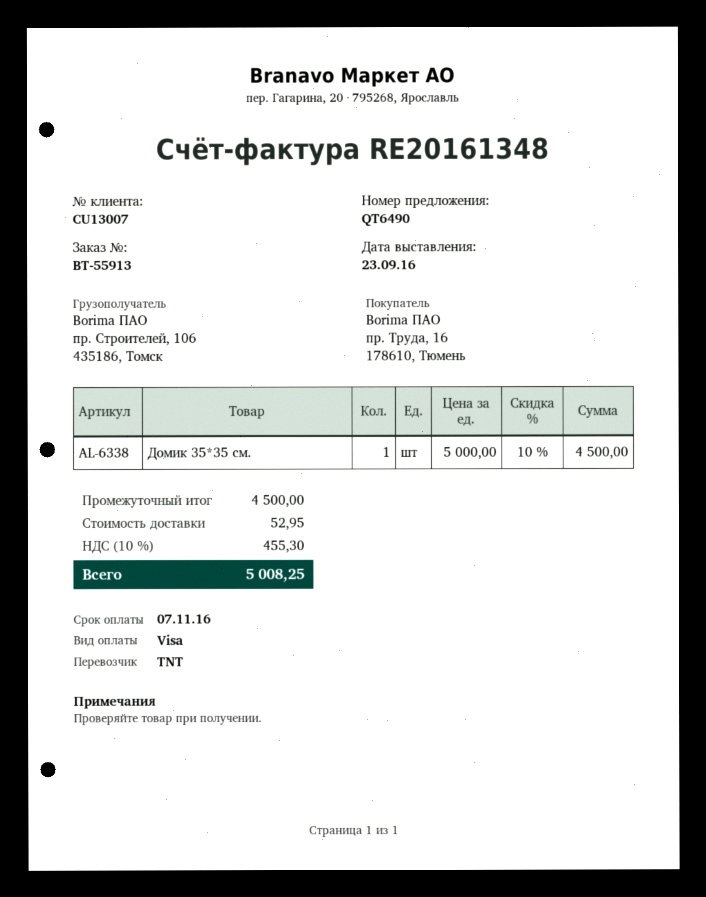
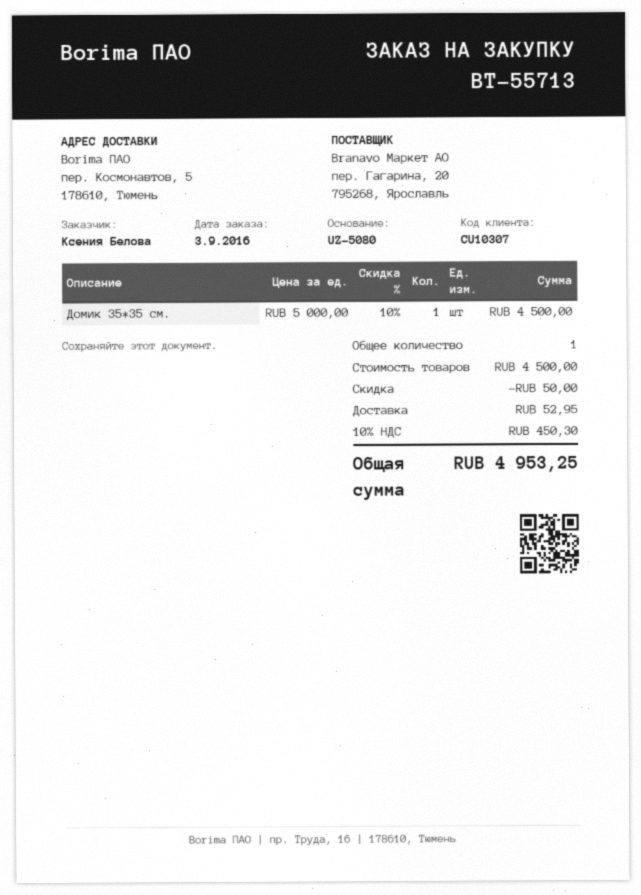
order number: BT-55913 -> BT-55713
customer number: CU13007 -> CU10307
ship to: пр. Строителей, 106, 435186, Томск -> пер. Космонавтов, 5, 178610, Тюмень
discount: none -> 50.00
tax: 10% = 455.30 -> 10% = 450.30
total: 5008.25 -> 4953.25

